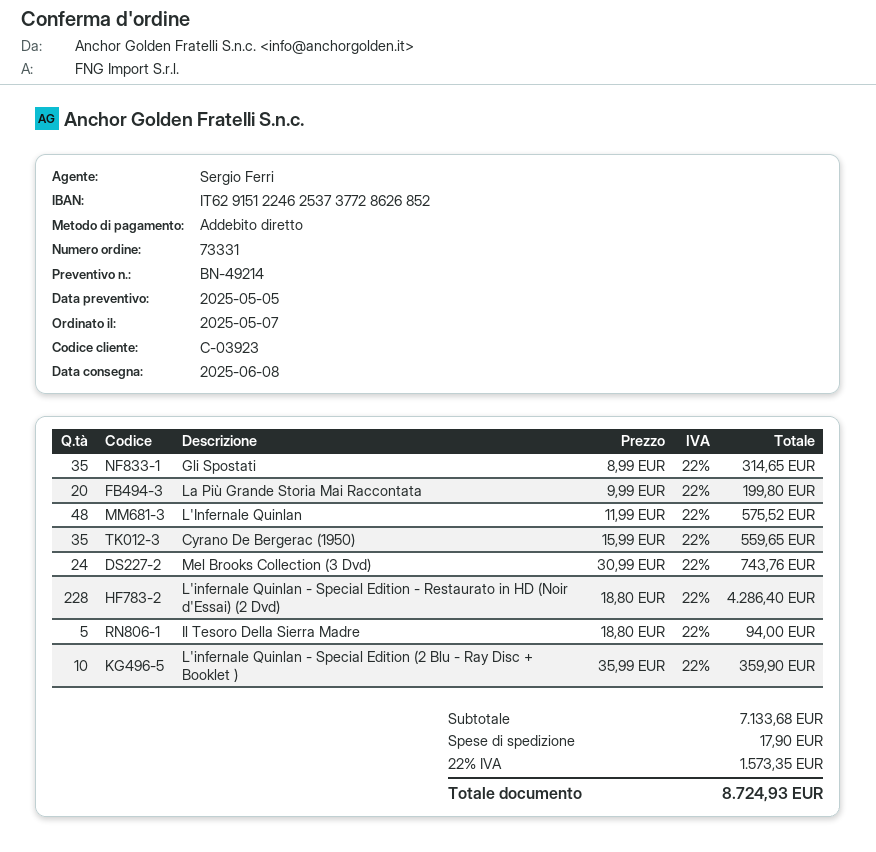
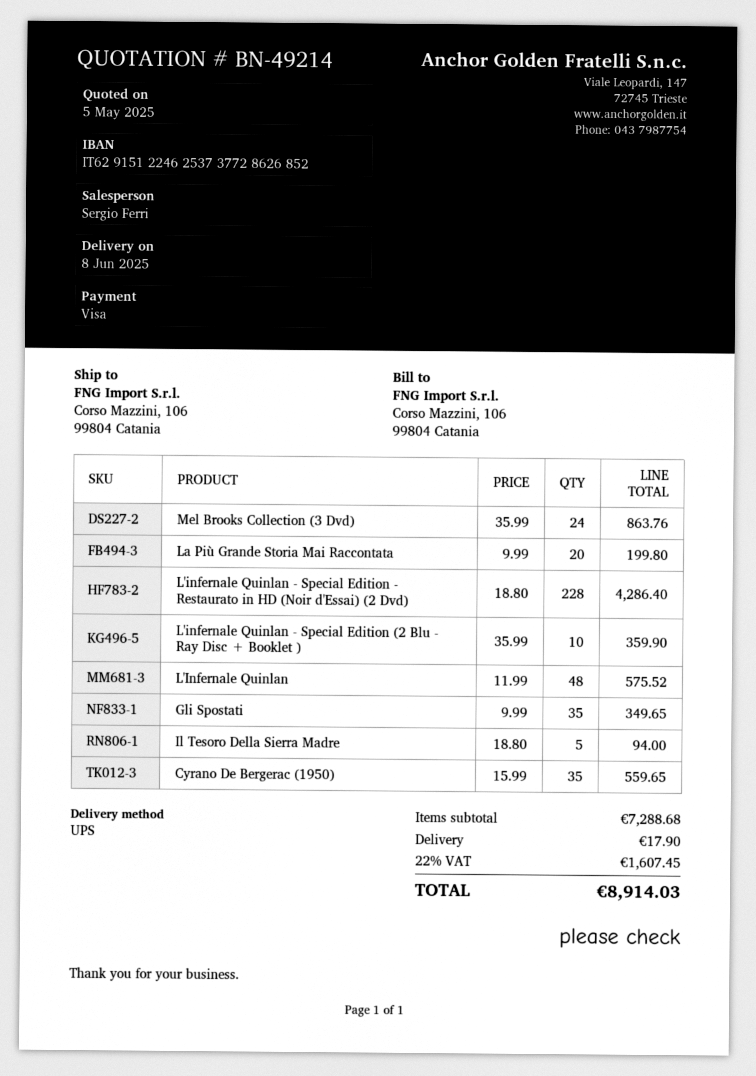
payment method: direct debit -> Visa
Gli Spostati: 35 x 8.99 = 314.65 -> 35 x 9.99 = 349.65
Mel Brooks Collection (3 Dvd): 24 x 30.99 = 743.76 -> 24 x 35.99 = 863.76
subtotal: 7133.68 -> 7288.68
tax: 22% = 1573.35 -> 22% = 1607.45
total: 8724.93 -> 8914.03

